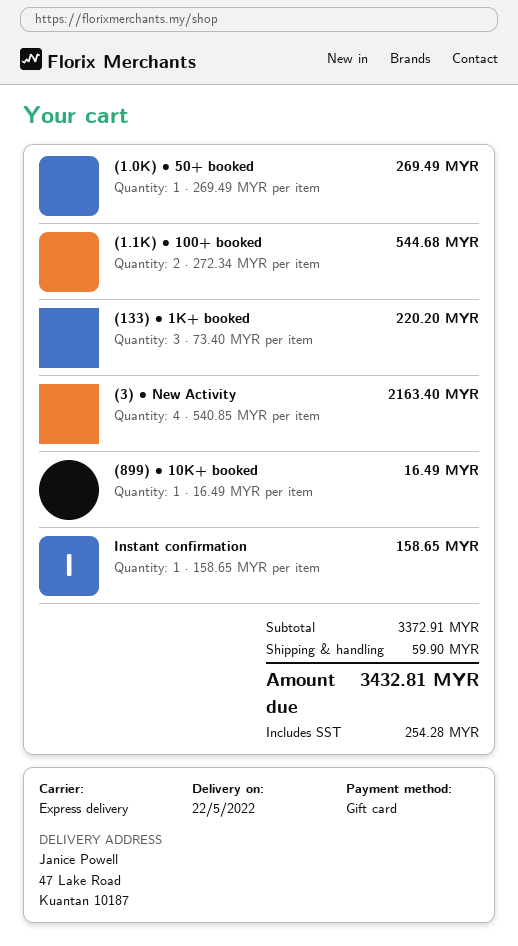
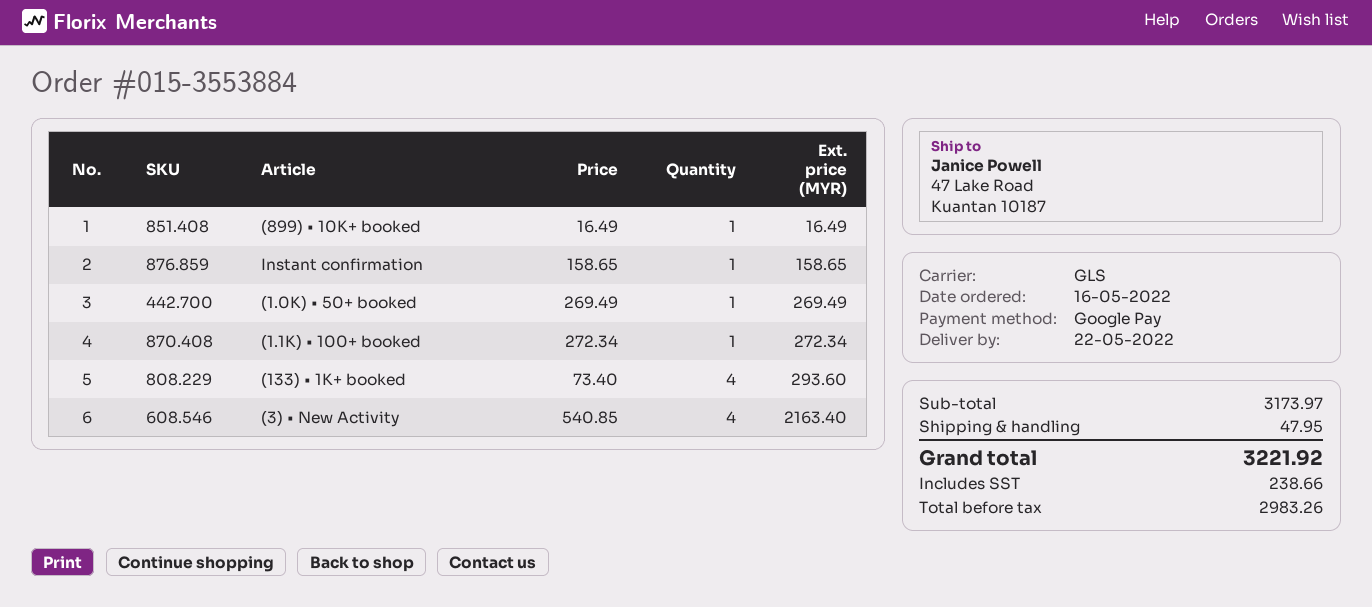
payment method: gift card -> Google Pay
shipping method: express -> GLS
(1.1K) • 100+ booked: 2 x 272.34 = 544.68 -> 1 x 272.34 = 272.34
(133) • 1K+ booked: 3 x 73.40 = 220.20 -> 4 x 73.40 = 293.60
subtotal: 3372.91 -> 3173.97
shipping: 59.90 -> 47.95
tax: 254.28 -> 238.66
total: 3432.81 -> 3221.92

